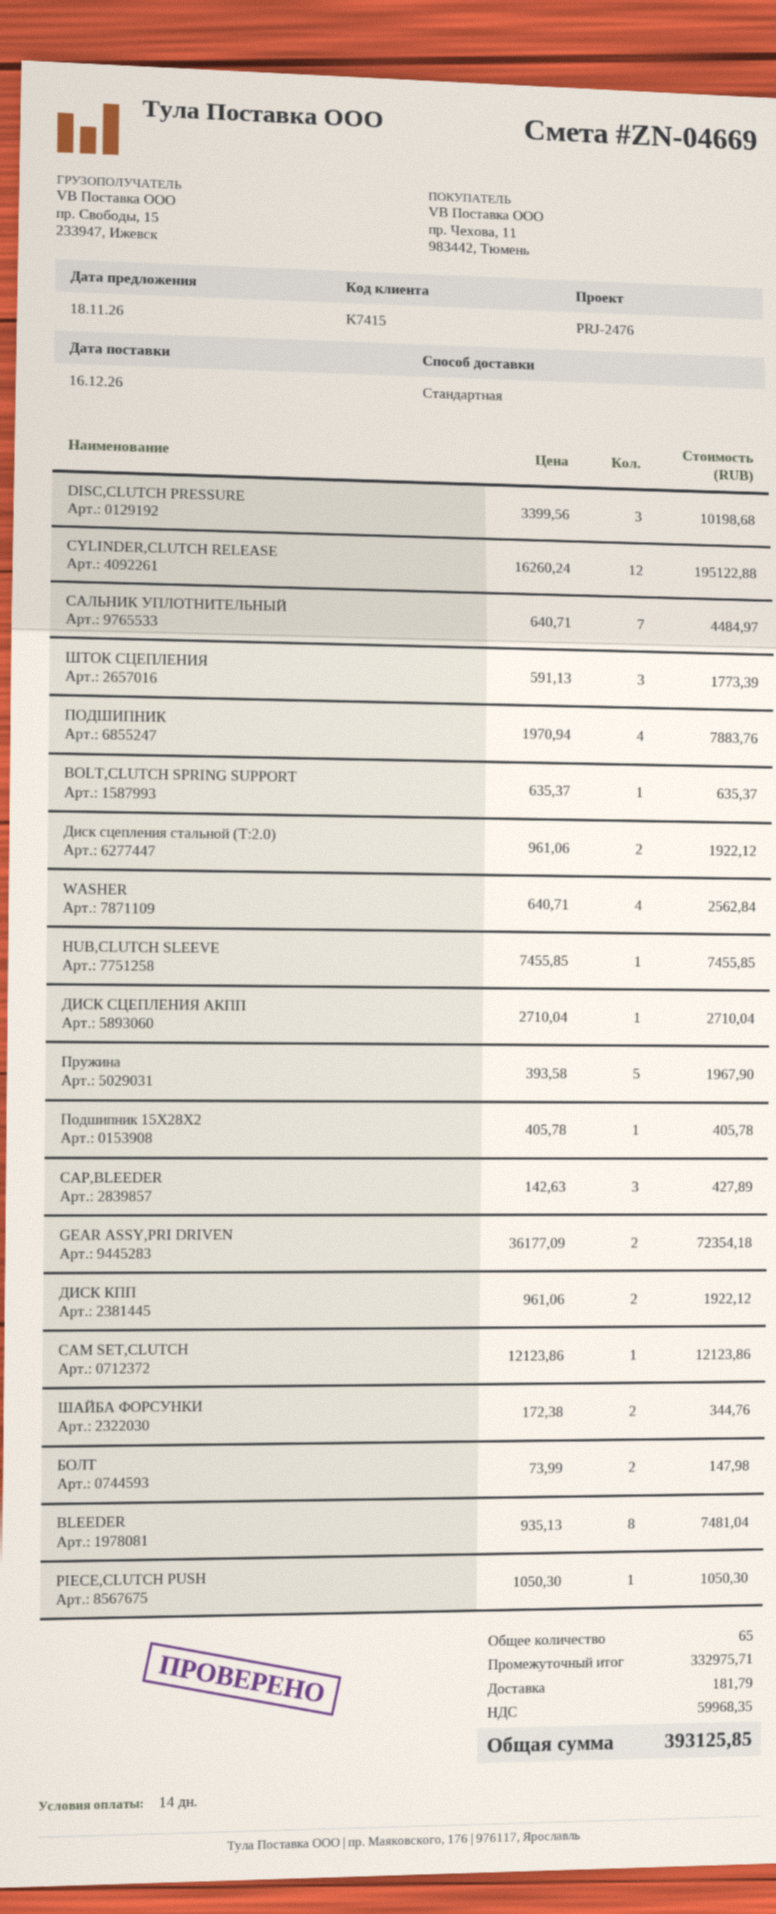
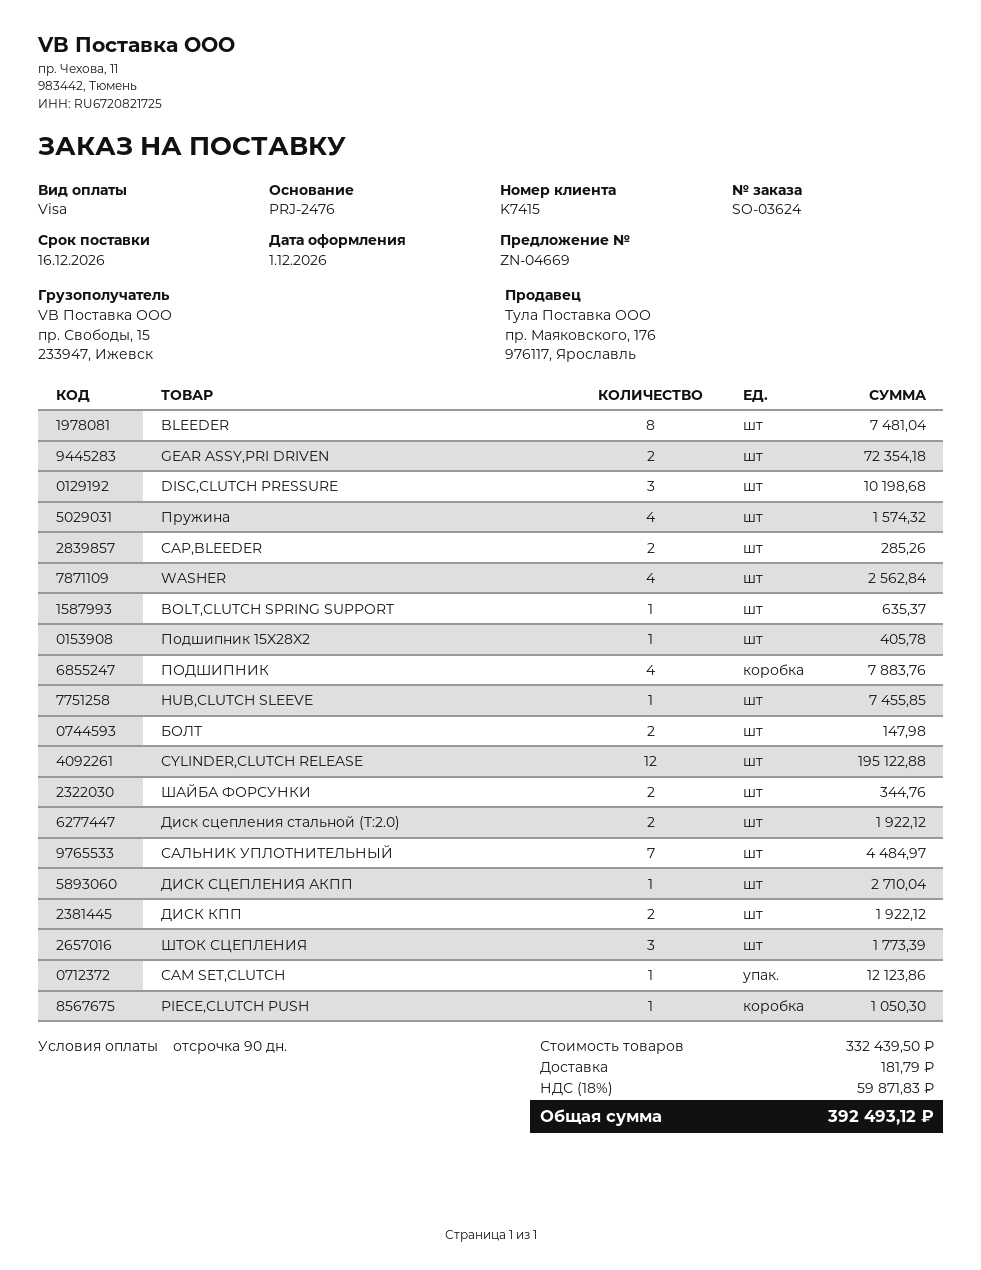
payment terms: 14 days -> 90 days
Пружина: 5 for 1967.90 -> 4 for 1574.32
CAP,BLEEDER: 3 for 427.89 -> 2 for 285.26
subtotal: 332975.71 -> 332439.50
tax: 59968.35 -> 59871.83
total: 393125.85 -> 392493.12

